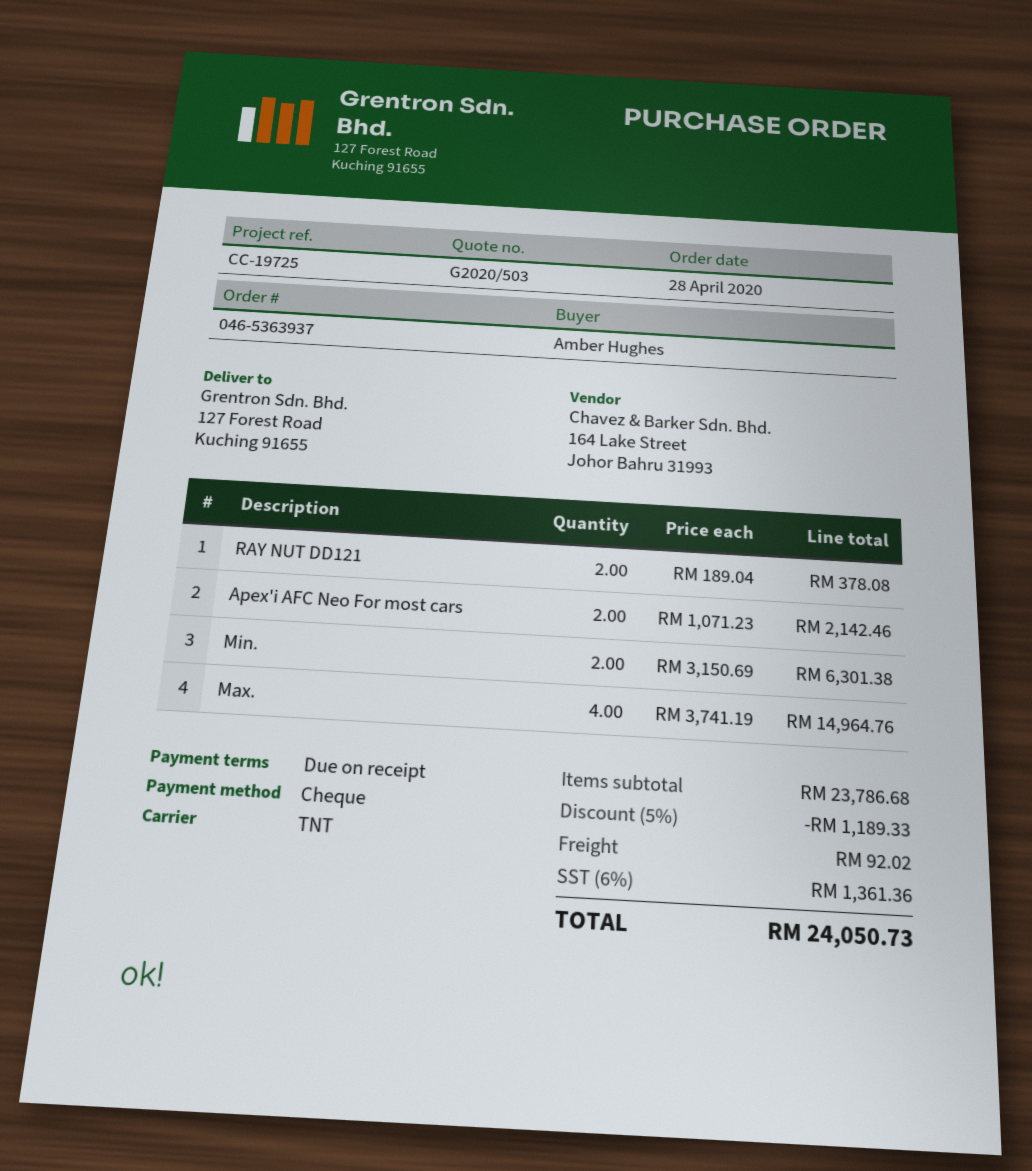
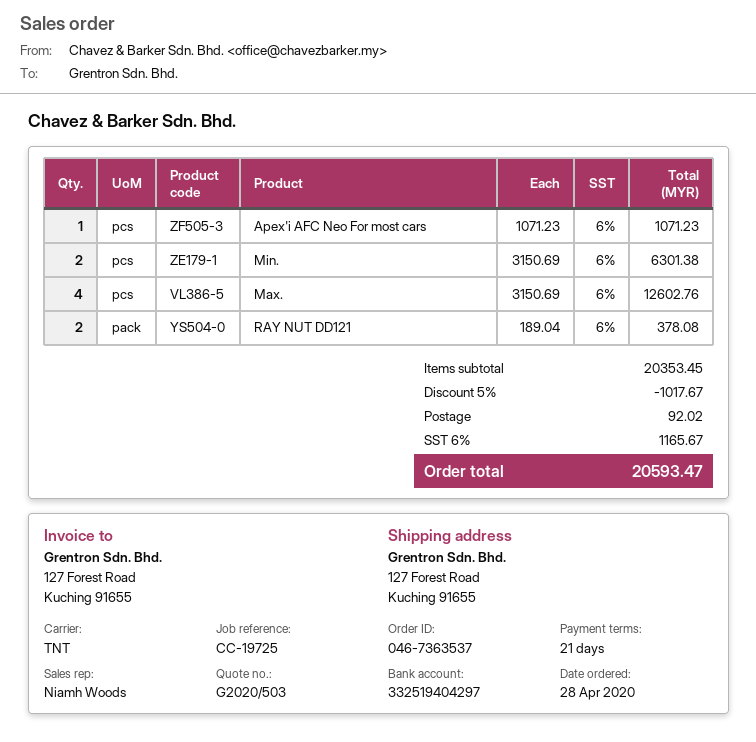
order number: 046-5363937 -> 046-7363537
payment terms: on receipt -> 21 days
Apex'i AFC Neo For most cars: 2 x 1071.23 = 2142.46 -> 1 x 1071.23 = 1071.23
Max.: 4 x 3741.19 = 14964.76 -> 4 x 3150.69 = 12602.76
subtotal: 23786.68 -> 20353.45
discount: 5% = 1189.33 -> 5% = 1017.67
tax: 6% = 1361.36 -> 6% = 1165.67
total: 24050.73 -> 20593.47

